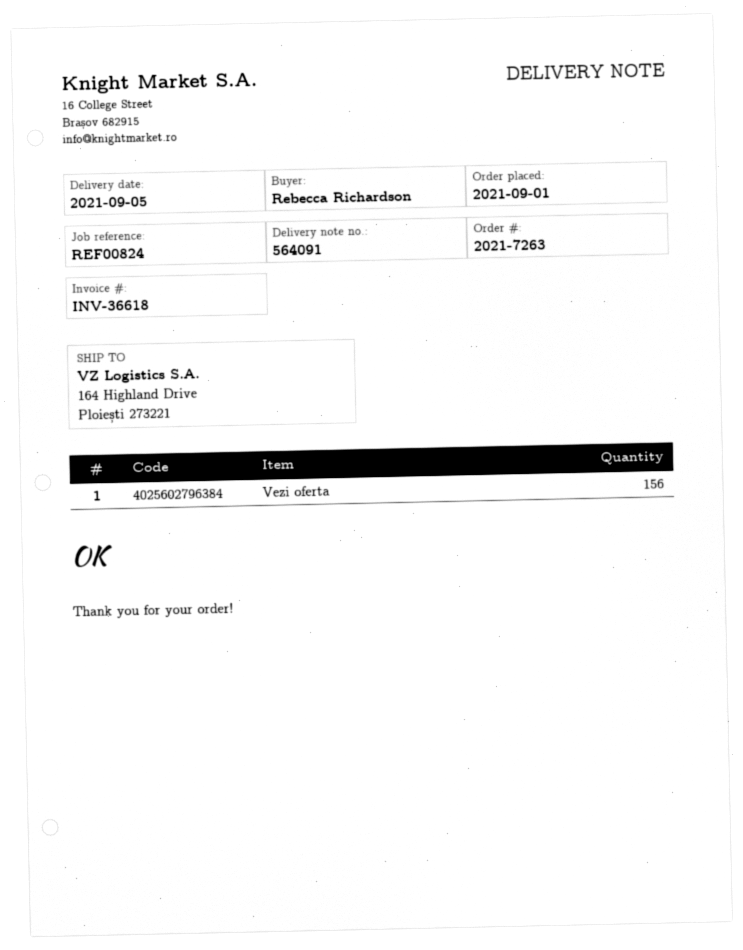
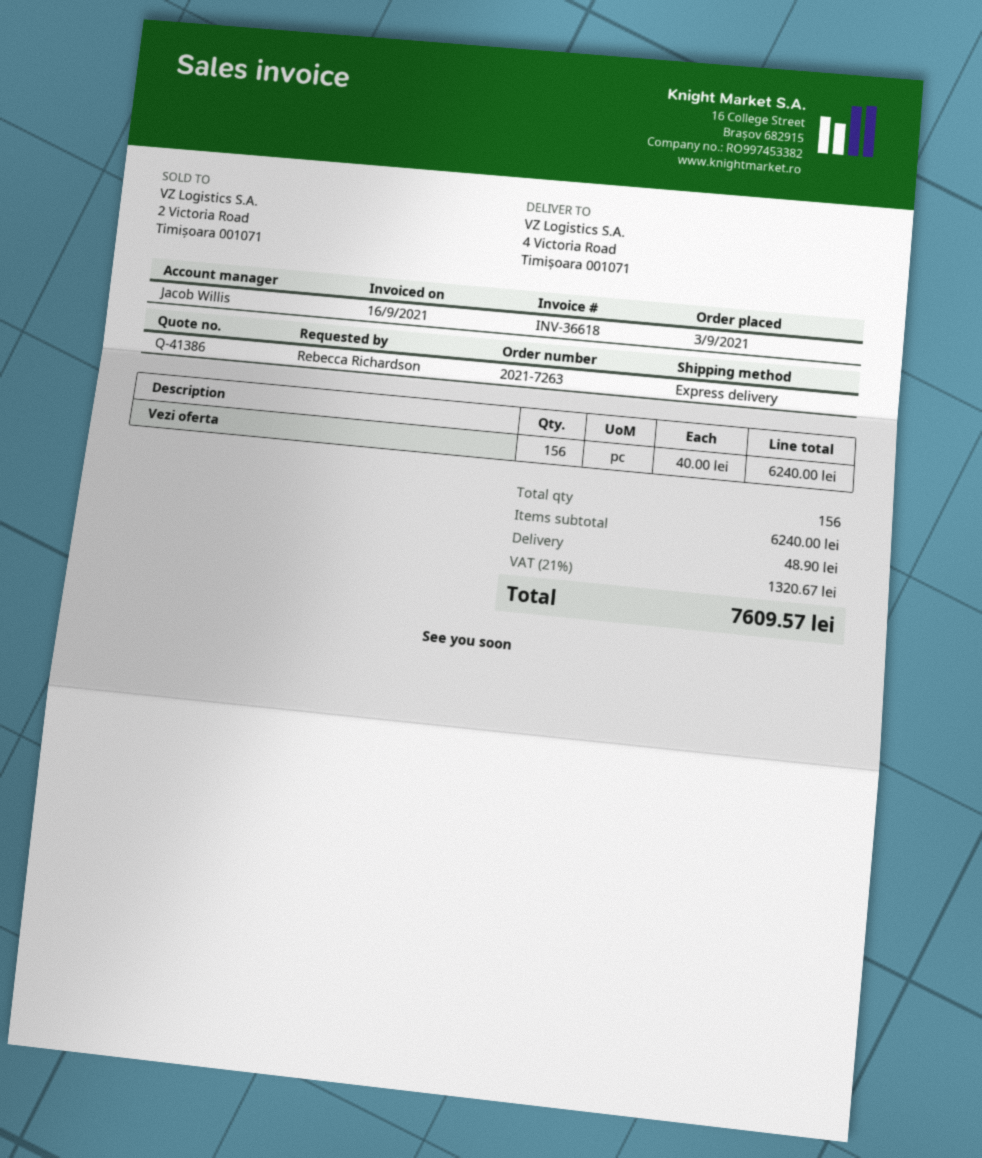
order date: 2021-09-01 -> 2021-09-03
ship to: 164 Highland Drive, Ploiești 273221 -> 4 Victoria Road, Timișoara 001071

